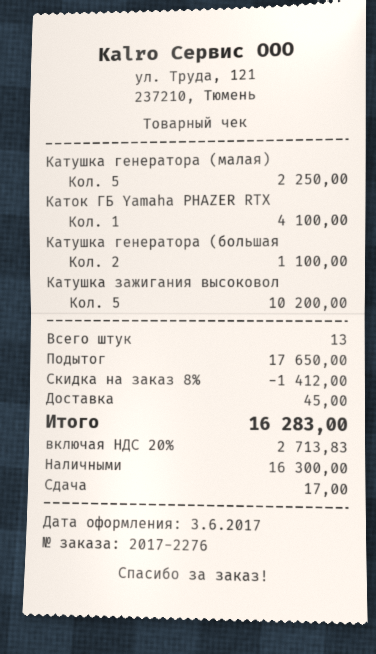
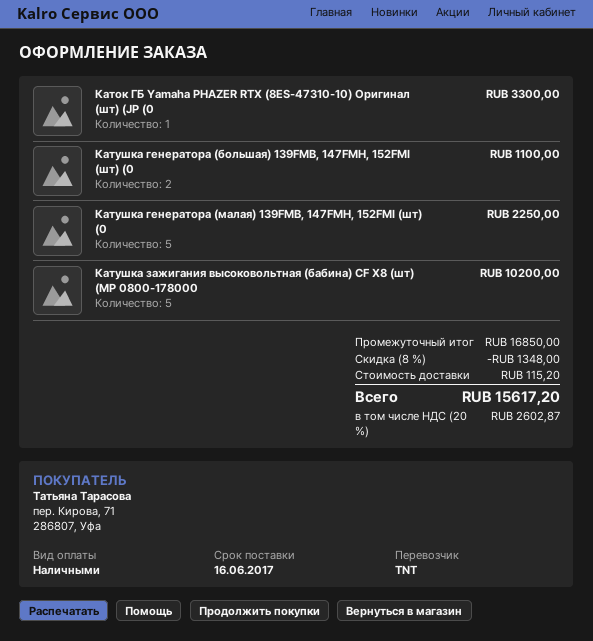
Каток ГБ Yamaha PHAZER RTX: 1 for 4100.00 -> 1 for 3300.00
subtotal: 17650.00 -> 16850.00
discount: 8% = 1412.00 -> 8% = 1348.00
shipping: 45.00 -> 115.20
tax: 20% = 2713.83 -> 20% = 2602.87
total: 16283.00 -> 15617.20

